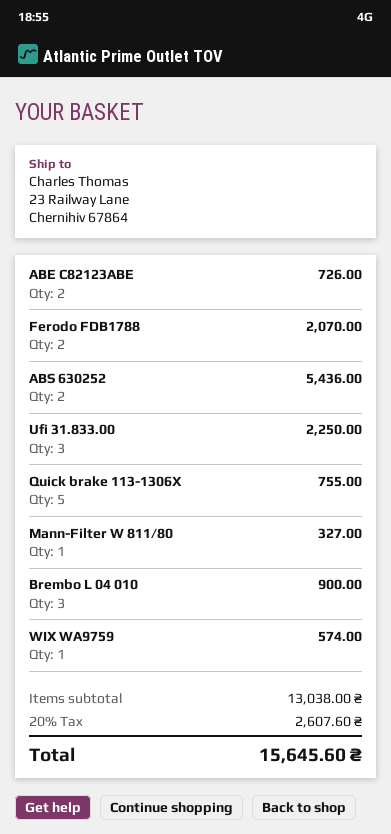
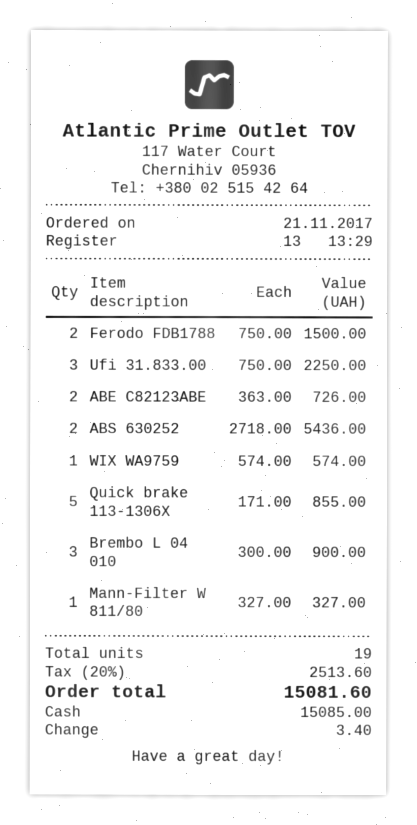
Ferodo FDB1788: 2 for 2070.00 -> 2 for 1500.00
Quick brake 113-1306X: 5 for 755.00 -> 5 for 855.00
tax: 20% = 2607.60 -> 20% = 2513.60
total: 15645.60 -> 15081.60

